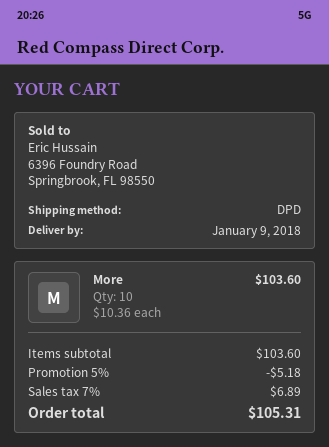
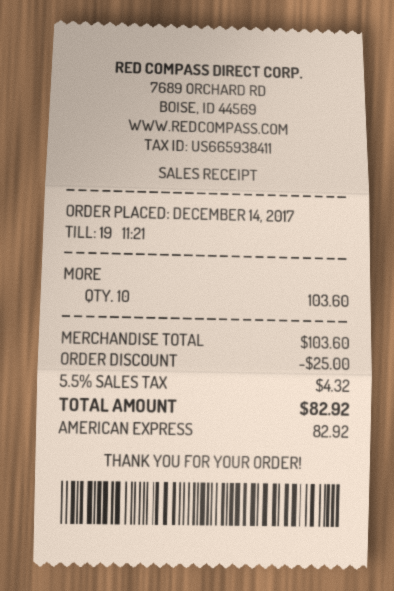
discount: 5.18 -> 25.00
tax: 7% = 6.89 -> 5.5% = 4.32
total: 105.31 -> 82.92

